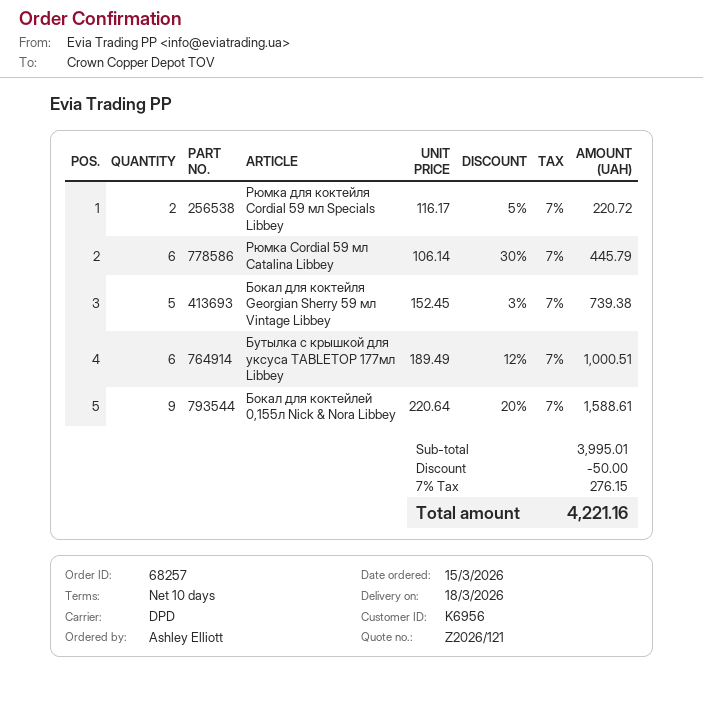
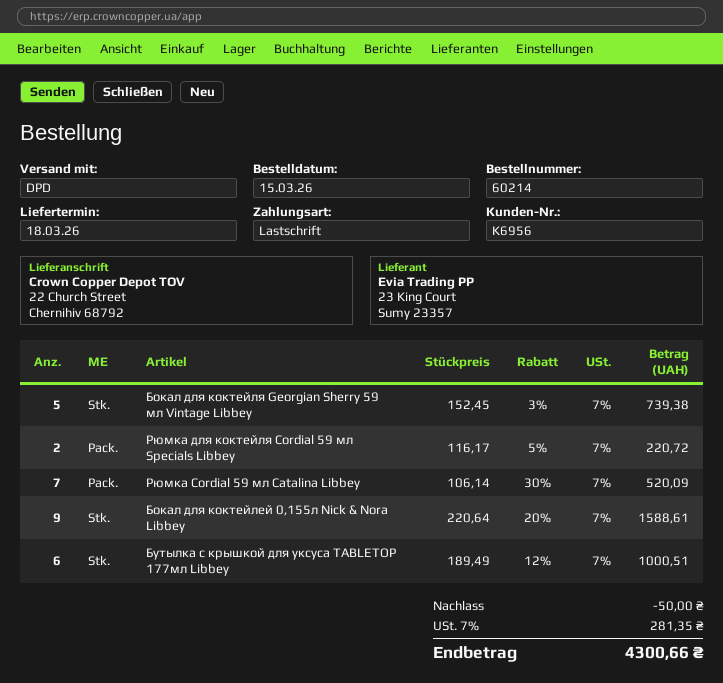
order number: 68257 -> 60214
Рюмка Cordial 59 мл Catalina Libbey: 6 x 106.14 - 30% = 445.79 -> 7 x 106.14 - 30% = 520.09
tax: 7% = 276.15 -> 7% = 281.35
total: 4221.16 -> 4300.66

